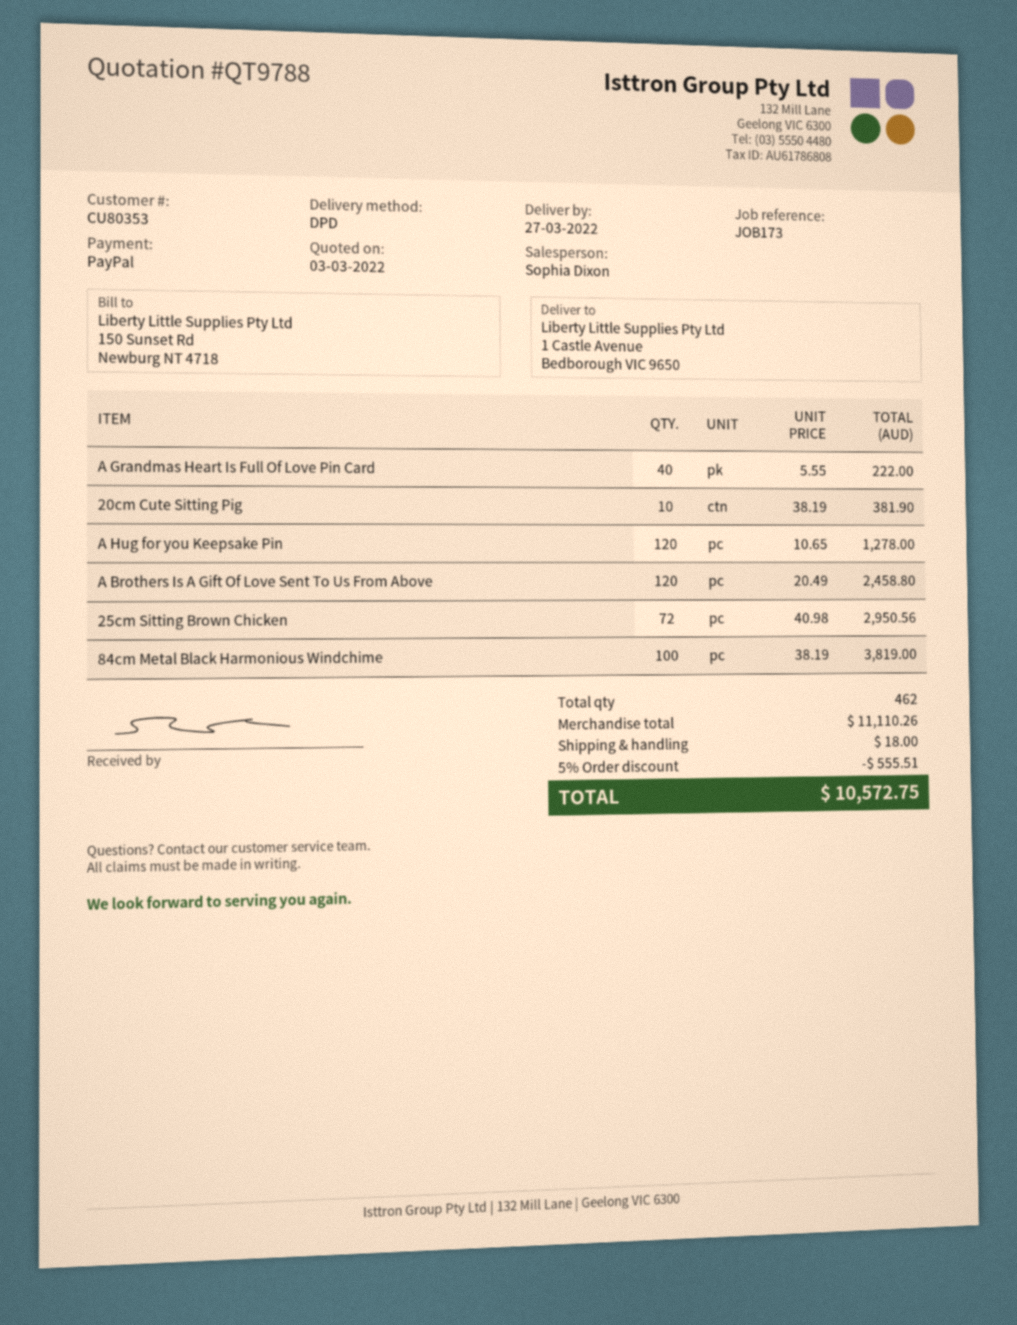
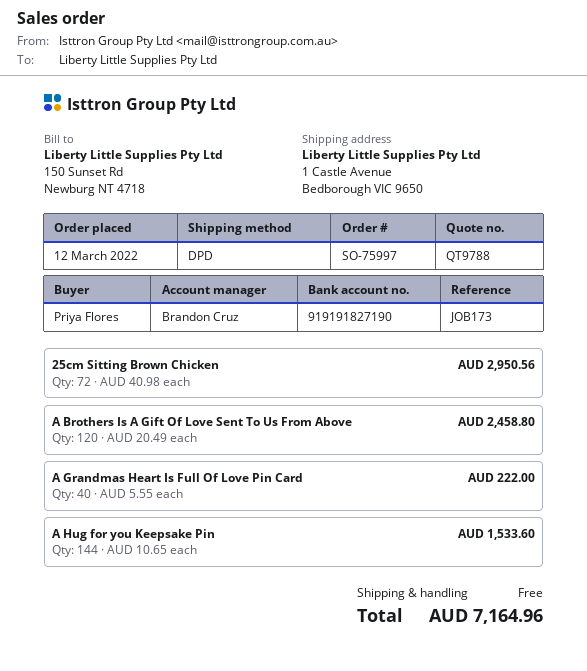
sales rep: Sophia Dixon -> Brandon Cruz
20cm Cute Sitting Pig: 10 x 38.19 = 381.90 -> none
A Hug for you Keepsake Pin: 120 x 10.65 = 1278.00 -> 144 x 10.65 = 1533.60
84cm Metal Black Harmonious Windchime: 100 x 38.19 = 3819.00 -> none
discount: 5% = 555.51 -> none
shipping: 18.00 -> 0.00
total: 10572.75 -> 7164.96

